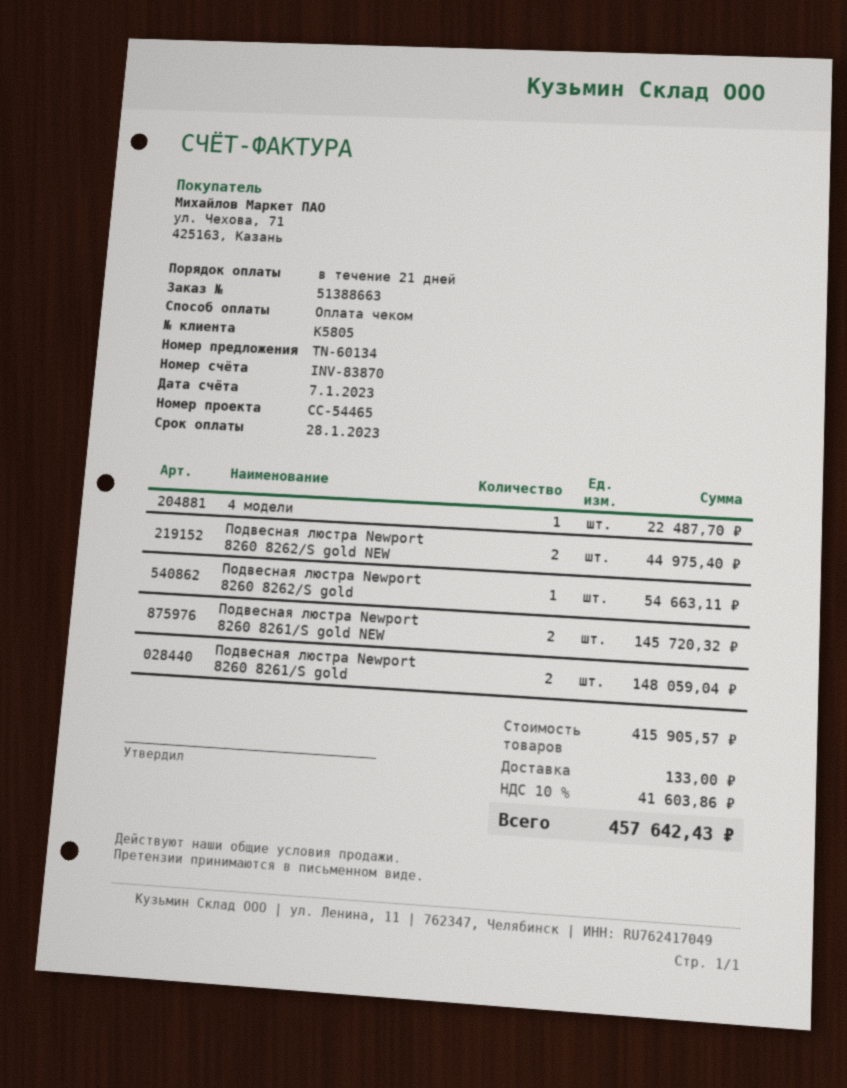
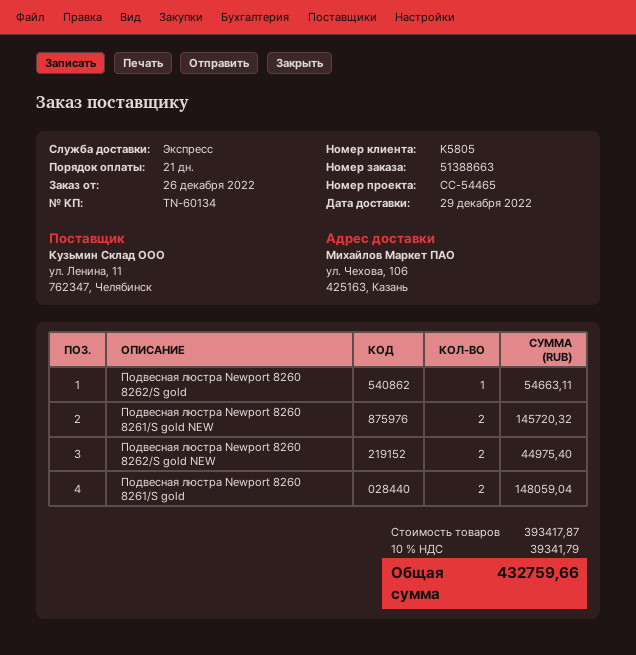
4 модели: 1 for 22487.70 -> none
subtotal: 415905.57 -> 393417.87
shipping: 133.00 -> none
tax: 10% = 41603.86 -> 10% = 39341.79
total: 457642.43 -> 432759.66

